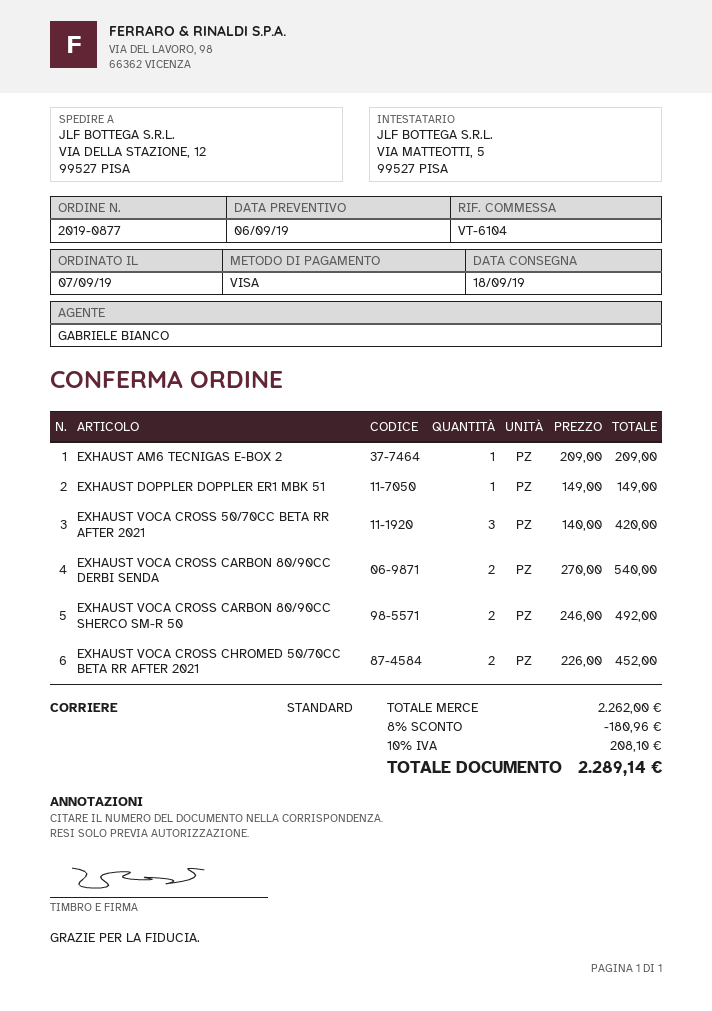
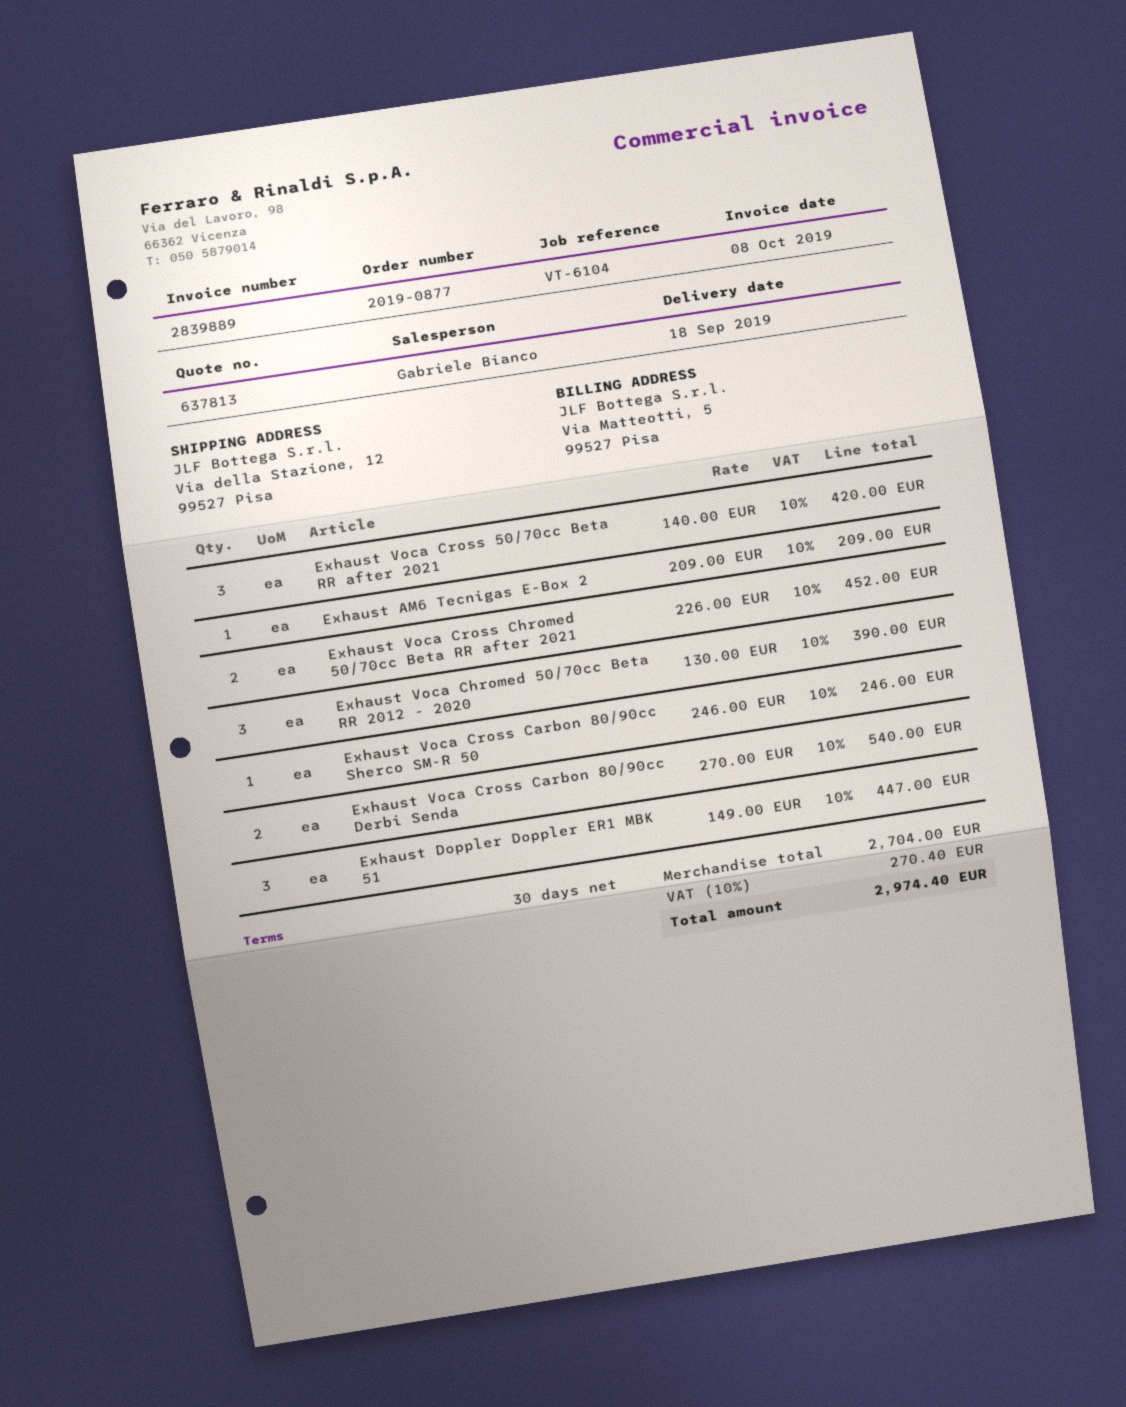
EXHAUST DOPPLER DOPPLER ER1 MBK 51: 1 x 149.00 = 149.00 -> 3 x 149.00 = 447.00
EXHAUST VOCA CROSS CARBON 80/90CC SHERCO SM-R 50: 2 x 246.00 = 492.00 -> 1 x 246.00 = 246.00
Exhaust Voca Chromed 50/70cc Beta RR 2012 - 2020: none -> 3 x 130.00 = 390.00
subtotal: 2262.00 -> 2704.00
discount: 8% = 180.96 -> none
tax: 10% = 208.10 -> 10% = 270.40
total: 2289.14 -> 2974.40

